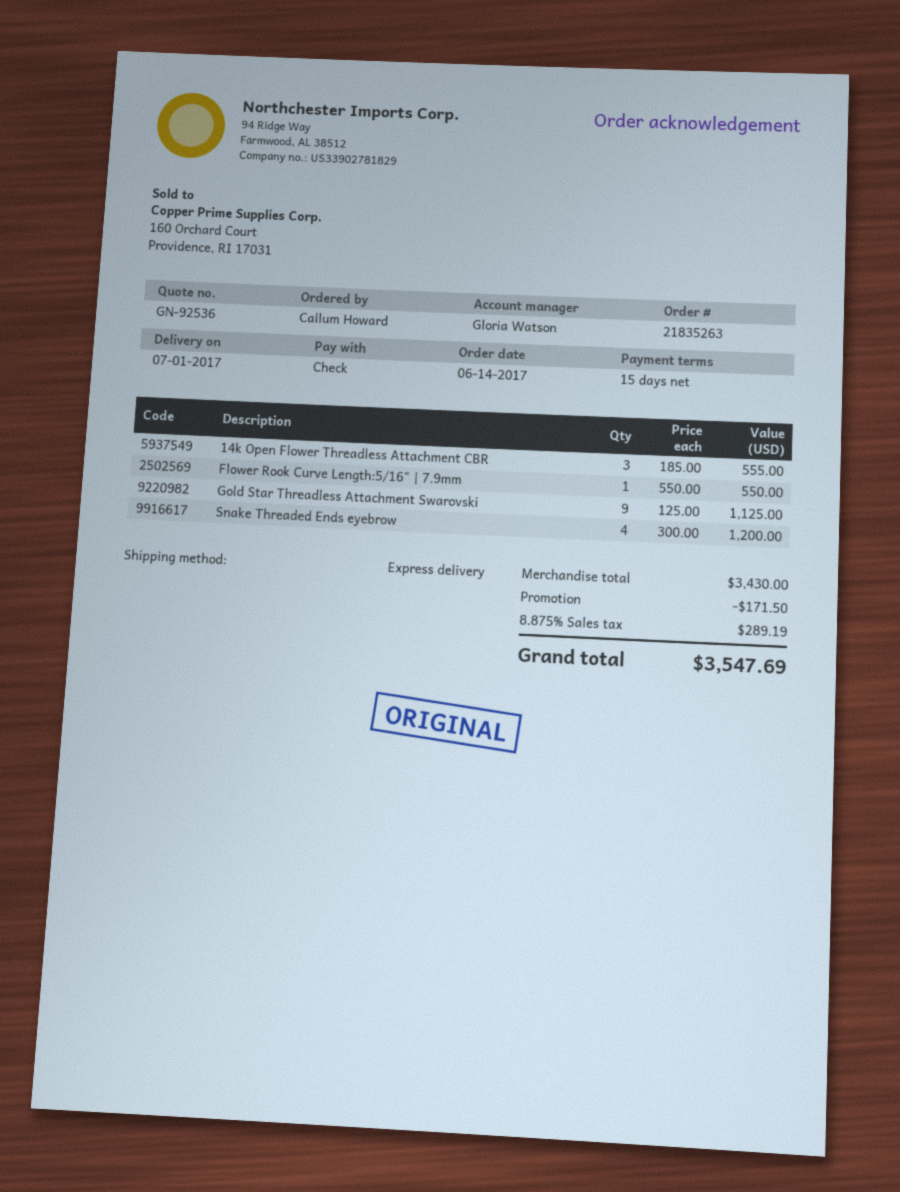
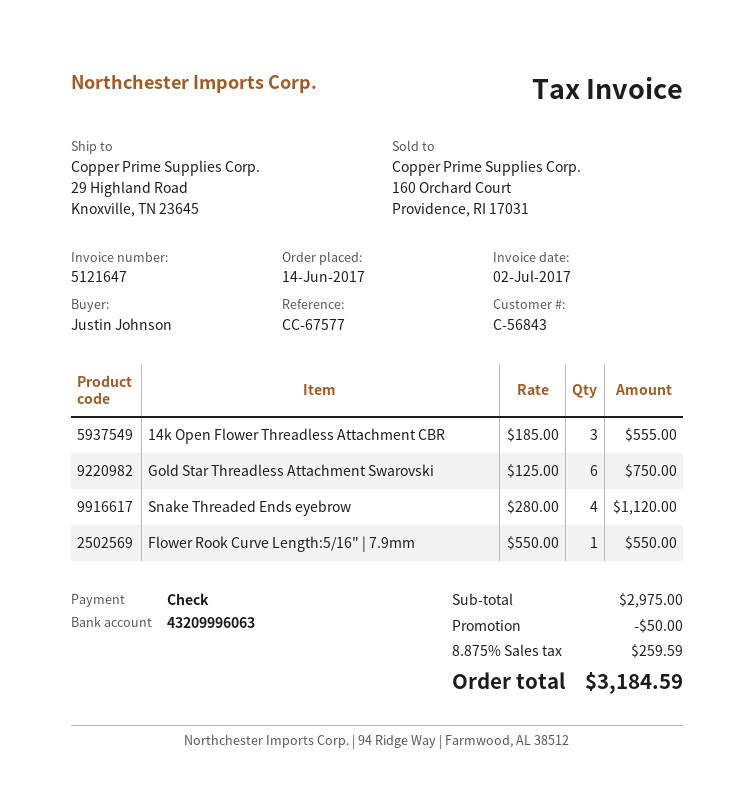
ordered by: Callum Howard -> Justin Johnson
Gold Star Threadless Attachment Swarovski: 9 x 125.00 = 1125.00 -> 6 x 125.00 = 750.00
Snake Threaded Ends eyebrow: 4 x 300.00 = 1200.00 -> 4 x 280.00 = 1120.00
subtotal: 3430.00 -> 2975.00
discount: 171.50 -> 50.00
tax: 8.875% = 289.19 -> 8.875% = 259.59
total: 3547.69 -> 3184.59

